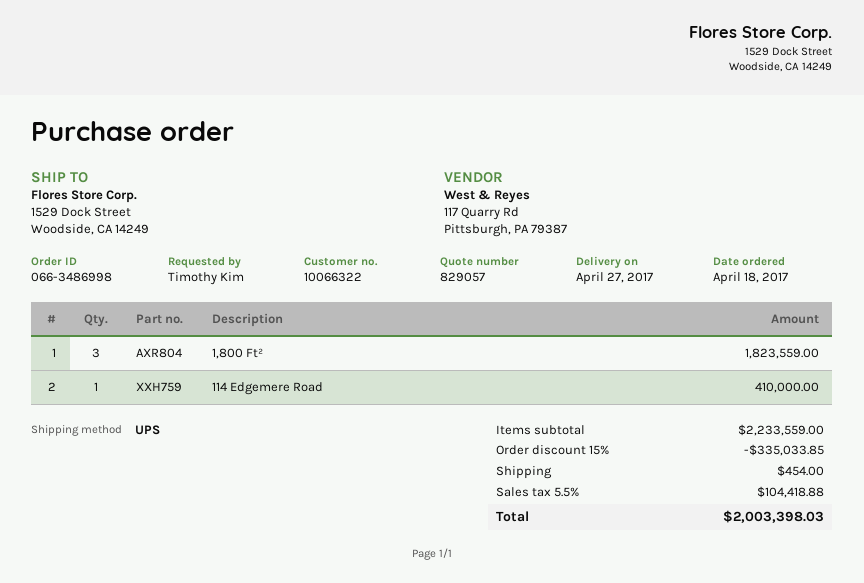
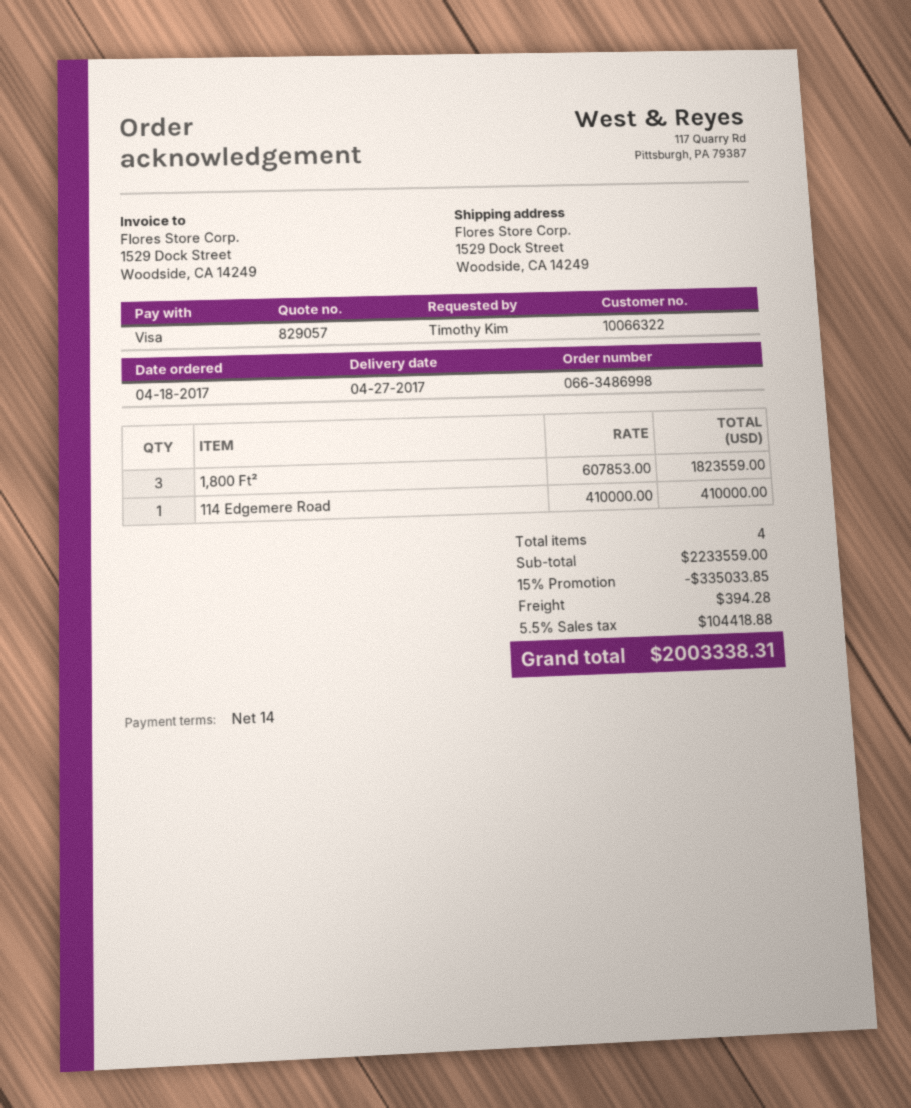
shipping: 454.00 -> 394.28
total: 2003398.03 -> 2003338.31

